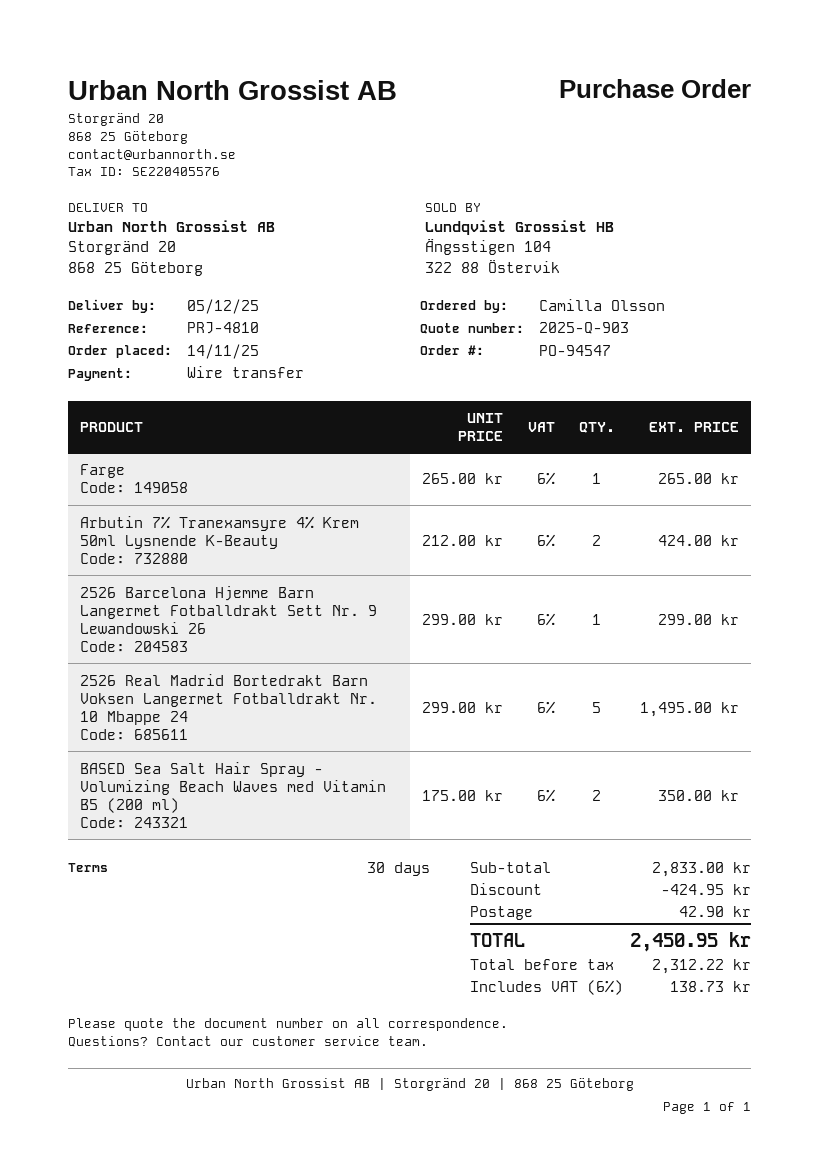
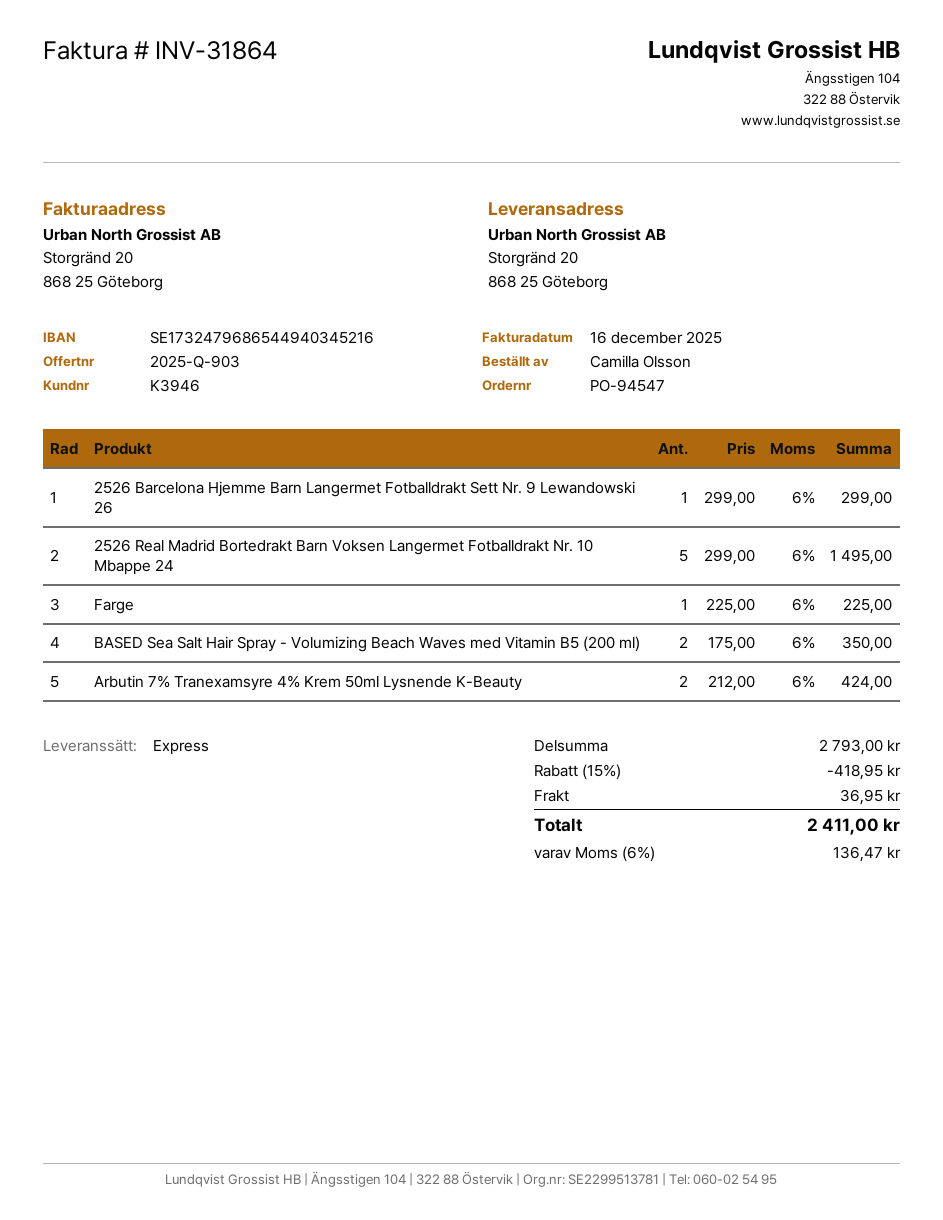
Farge: 1 x 265.00 = 265.00 -> 1 x 225.00 = 225.00
subtotal: 2833.00 -> 2793.00
discount: 424.95 -> 418.95
shipping: 42.90 -> 36.95
tax: 6% = 138.73 -> 6% = 136.47
total: 2450.95 -> 2411.00

